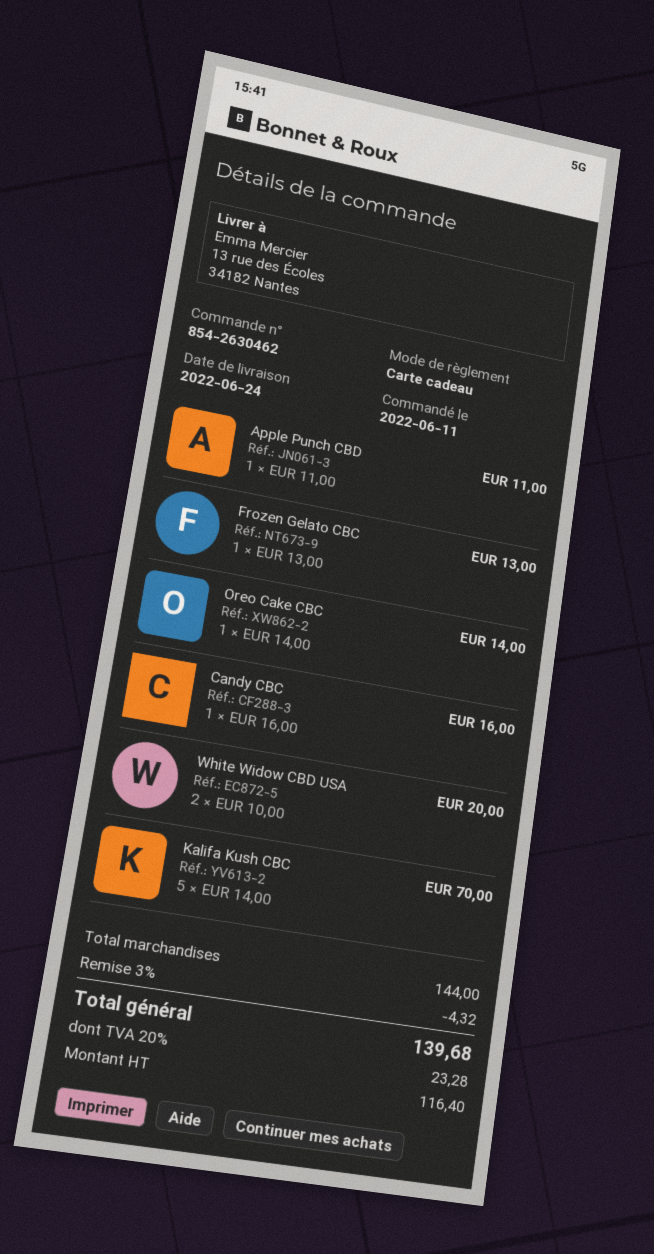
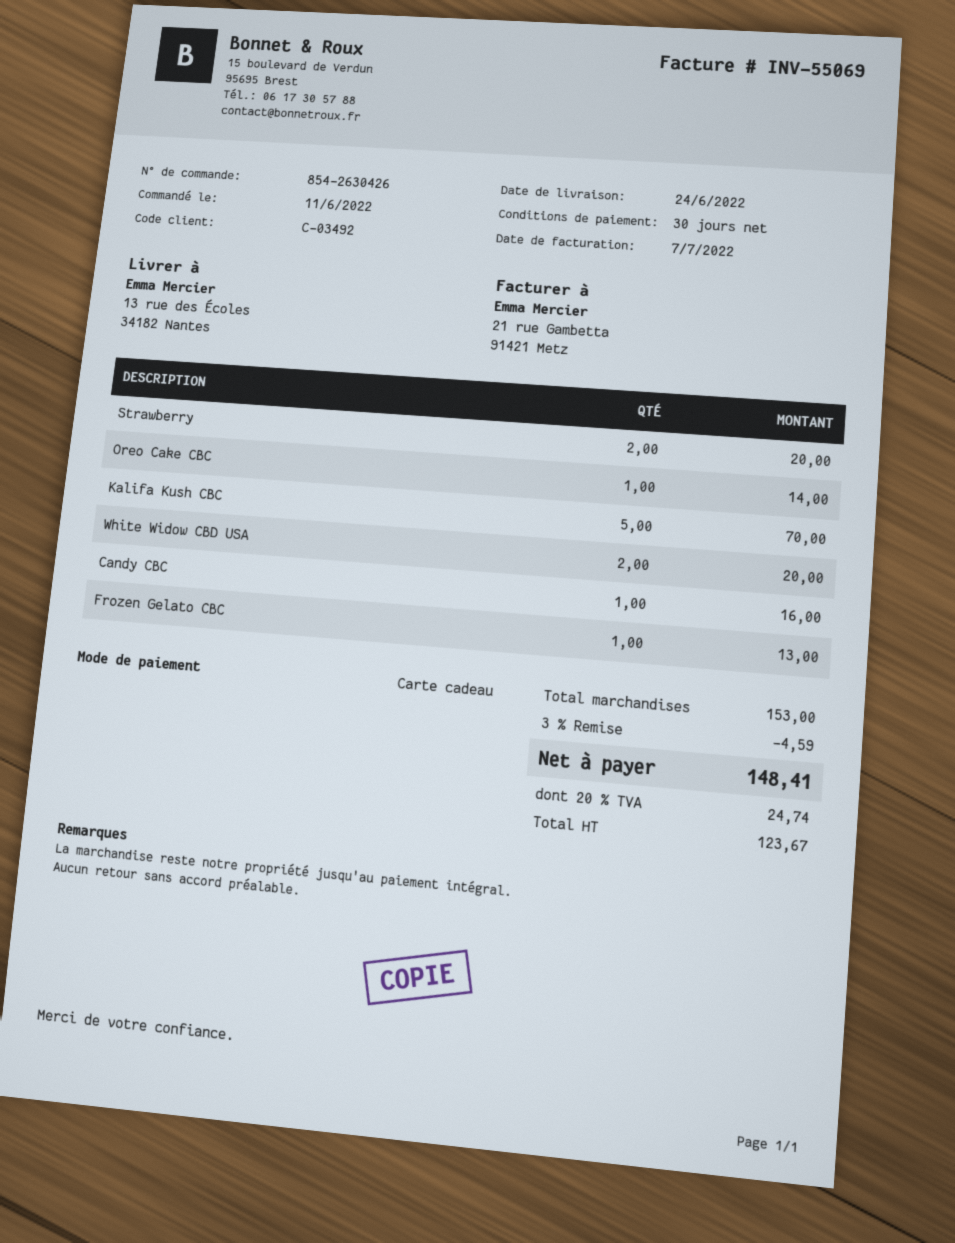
order number: 854-2630462 -> 854-2630426
Apple Punch CBD: 1 for 11.00 -> none
Strawberry: none -> 2 for 20.00
subtotal: 144.00 -> 153.00
discount: 3% = 4.32 -> 3% = 4.59
net: 116.40 -> 123.67
tax: 20% = 23.28 -> 20% = 24.74
total: 139.68 -> 148.41

